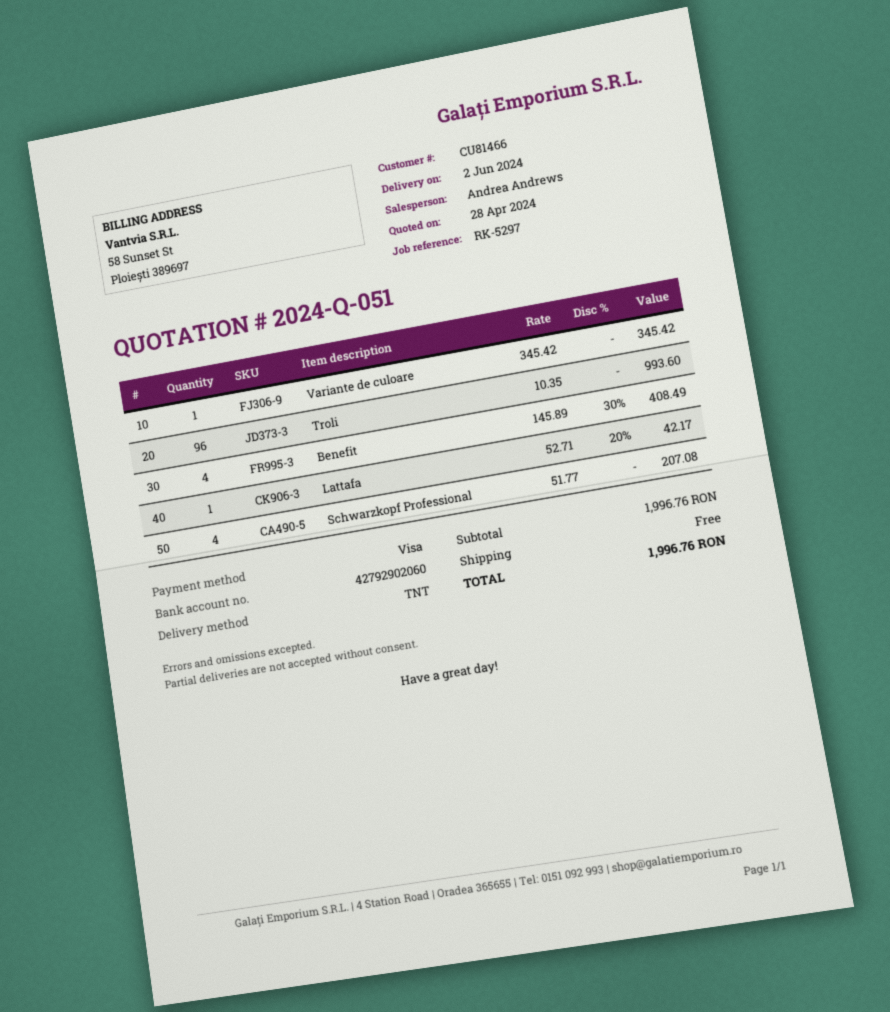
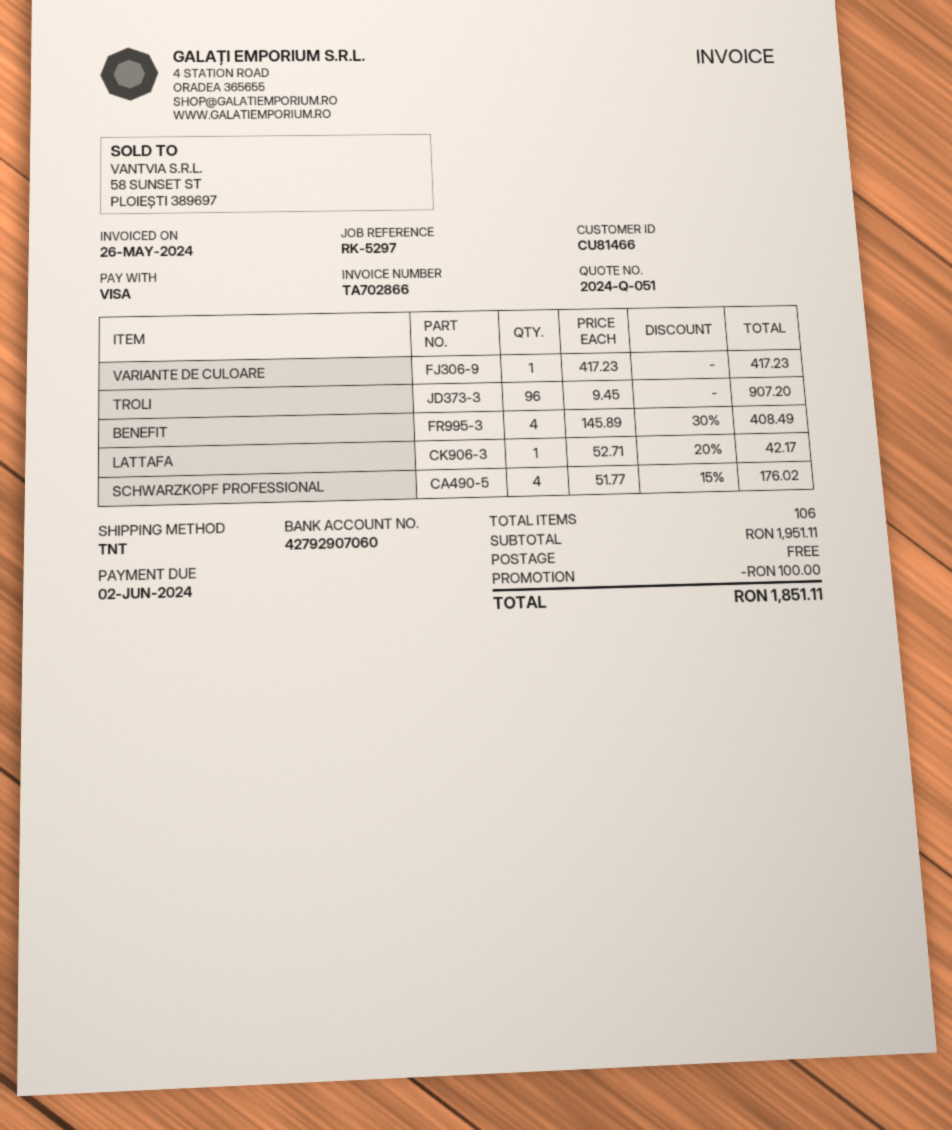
bank account: 42792902060 -> 42792907060
Variante de culoare: 1 x 345.42 = 345.42 -> 1 x 417.23 = 417.23
Troli: 96 x 10.35 = 993.60 -> 96 x 9.45 = 907.20
Schwarzkopf Professional: 4 x 51.77 = 207.08 -> 4 x 51.77 - 15% = 176.02
subtotal: 1996.76 -> 1951.11
discount: none -> 100.00
total: 1996.76 -> 1851.11

